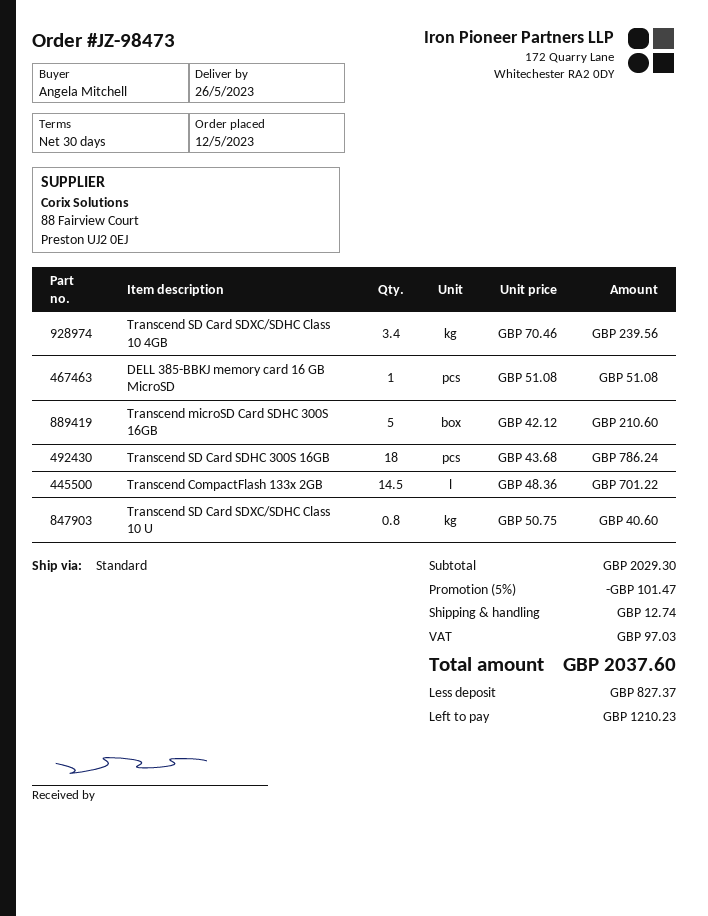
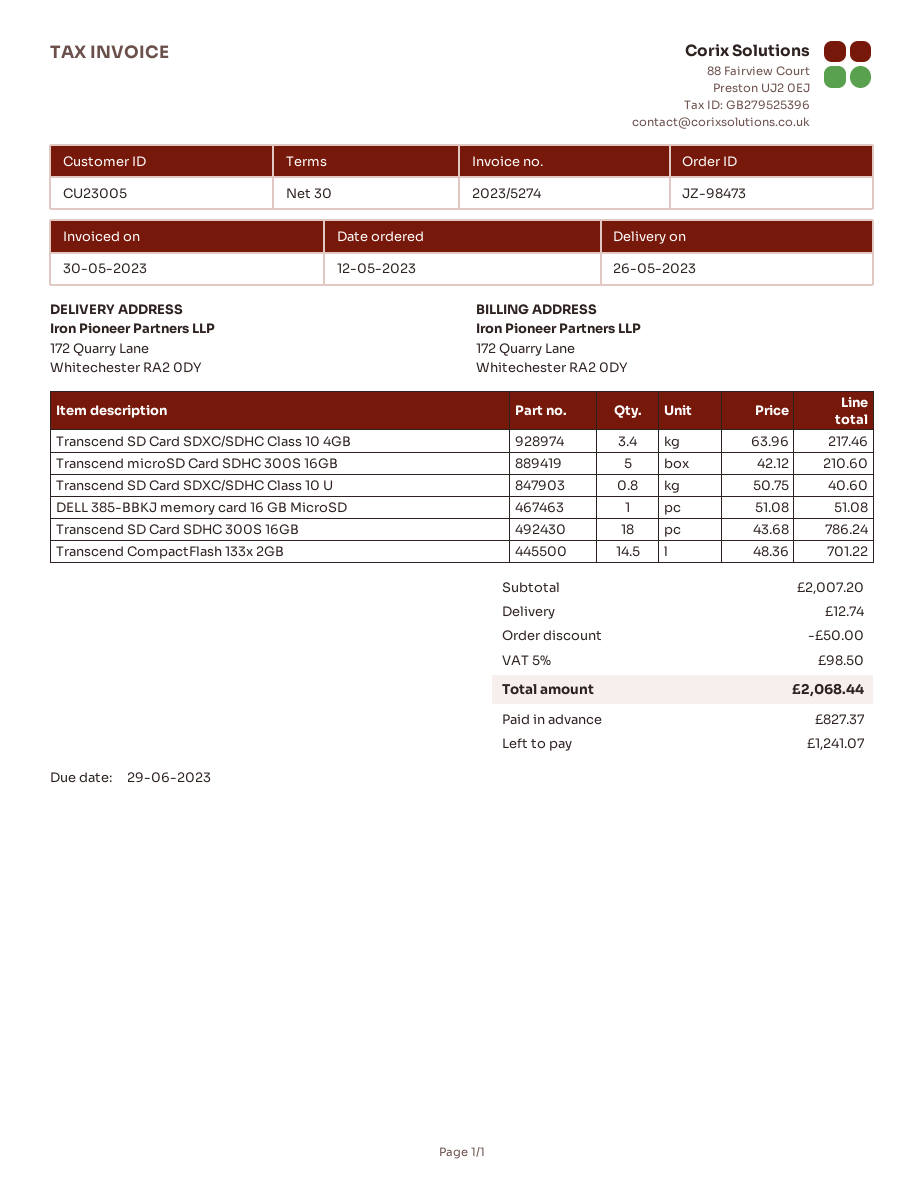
Transcend SD Card SDXC/SDHC Class 10 4GB: 3.4 x 70.46 = 239.56 -> 3.4 x 63.96 = 217.46
subtotal: 2029.30 -> 2007.20
discount: 101.47 -> 50.00
tax: 97.03 -> 98.50
total: 2037.60 -> 2068.44
balance: 1210.23 -> 1241.07

